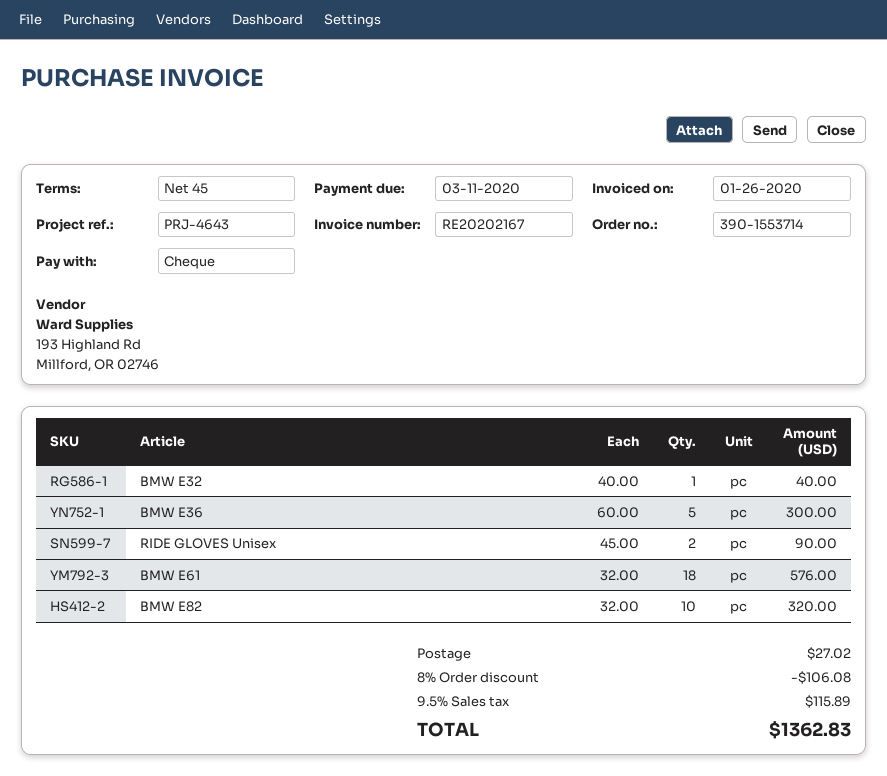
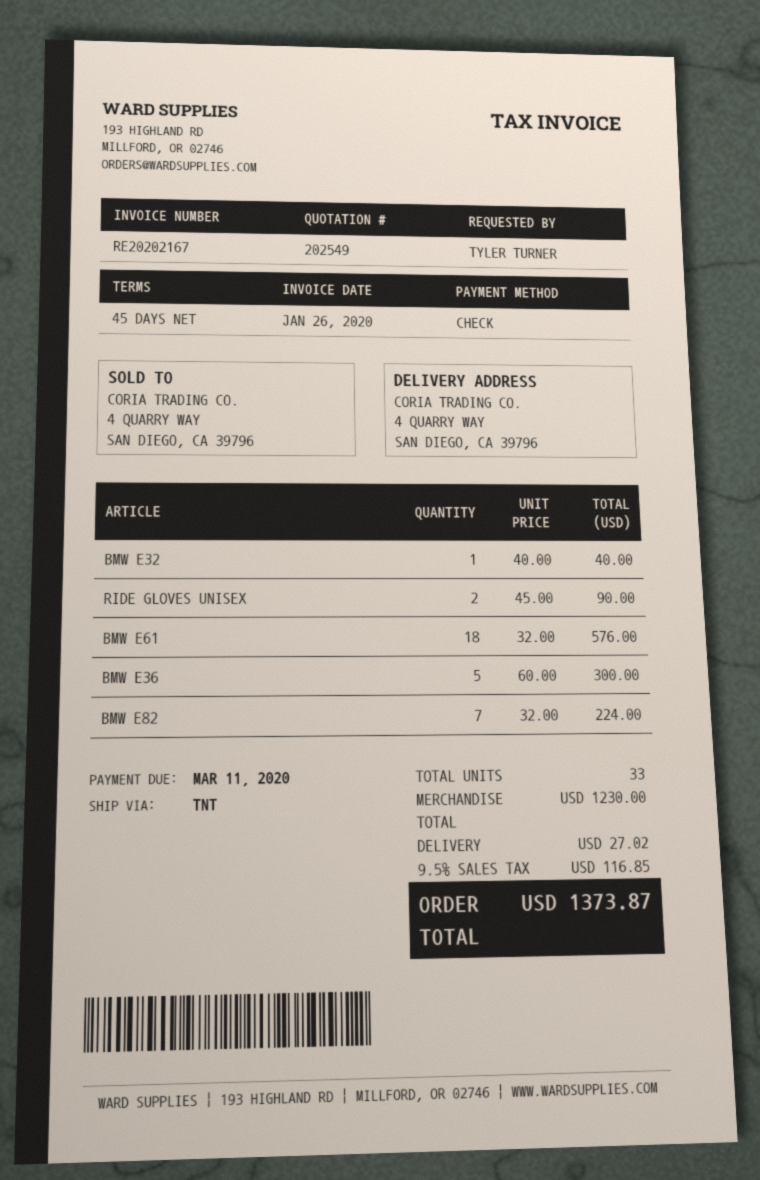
BMW E82: 10 x 32.00 = 320.00 -> 7 x 32.00 = 224.00
discount: 8% = 106.08 -> none
tax: 9.5% = 115.89 -> 9.5% = 116.85
total: 1362.83 -> 1373.87

